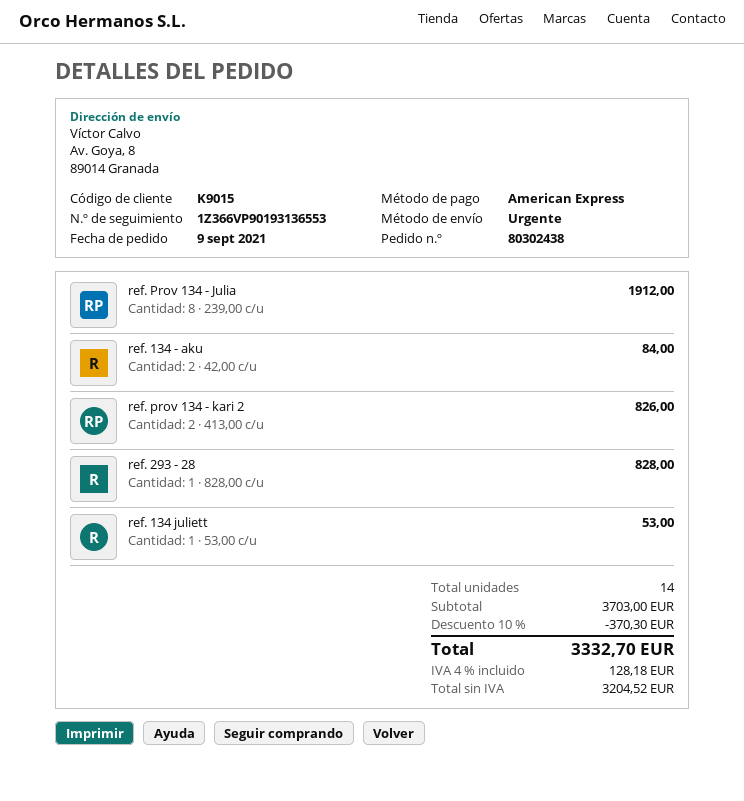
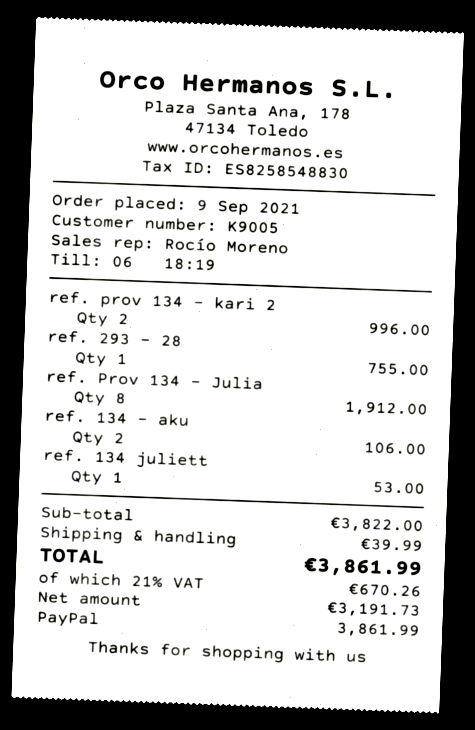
customer number: K9015 -> K9005
payment method: American Express -> PayPal
ref. 134 - aku: 2 for 84.00 -> 2 for 106.00
ref. prov 134 - kari 2: 2 for 826.00 -> 2 for 996.00
ref. 293 - 28: 1 for 828.00 -> 1 for 755.00
subtotal: 3703.00 -> 3822.00
discount: 10% = 370.30 -> none
shipping: none -> 39.99
net: 3204.52 -> 3191.73
tax: 4% = 128.18 -> 21% = 670.26
total: 3332.70 -> 3861.99

